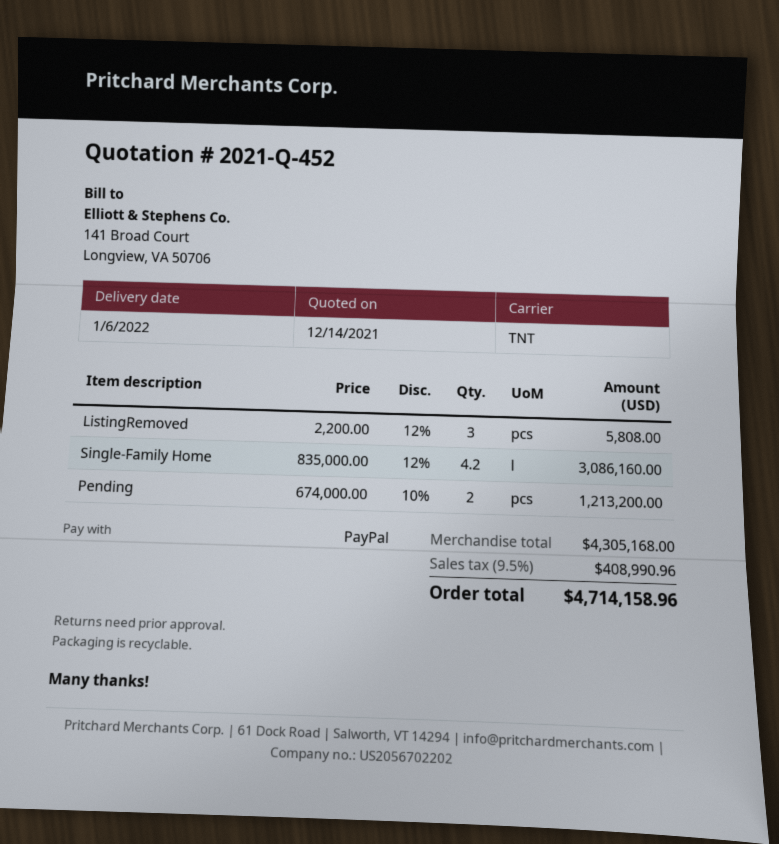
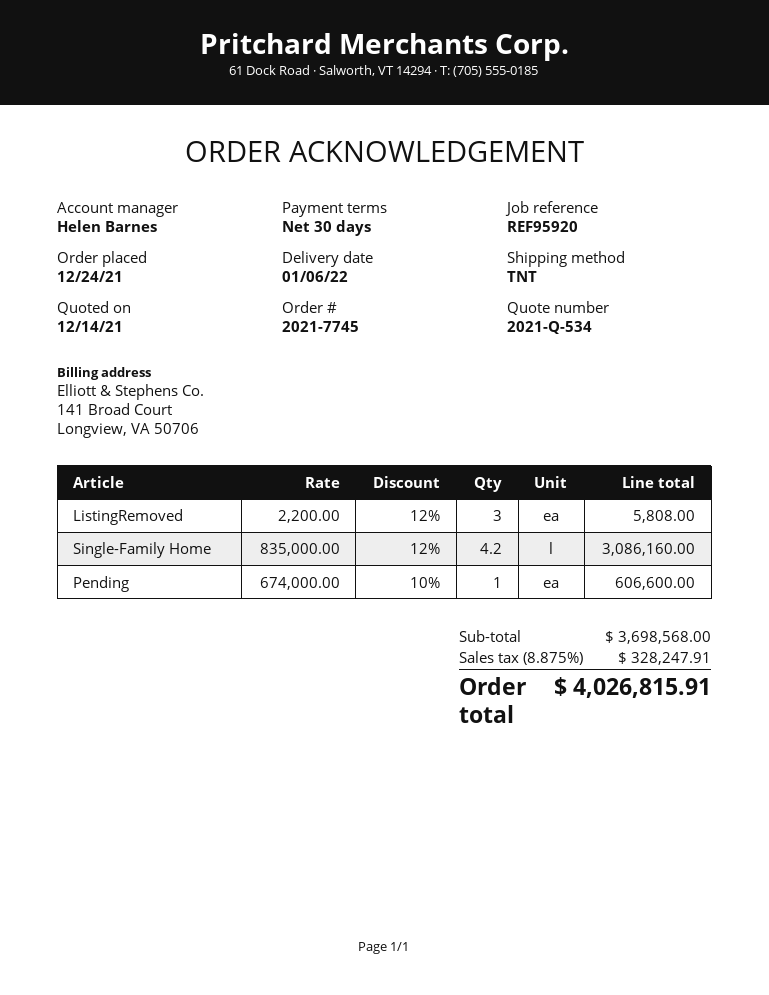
quote number: 2021-Q-452 -> 2021-Q-534
Pending: 2 x 674000.00 - 10% = 1213200.00 -> 1 x 674000.00 - 10% = 606600.00
subtotal: 4305168.00 -> 3698568.00
tax: 9.5% = 408990.96 -> 8.875% = 328247.91
total: 4714158.96 -> 4026815.91

